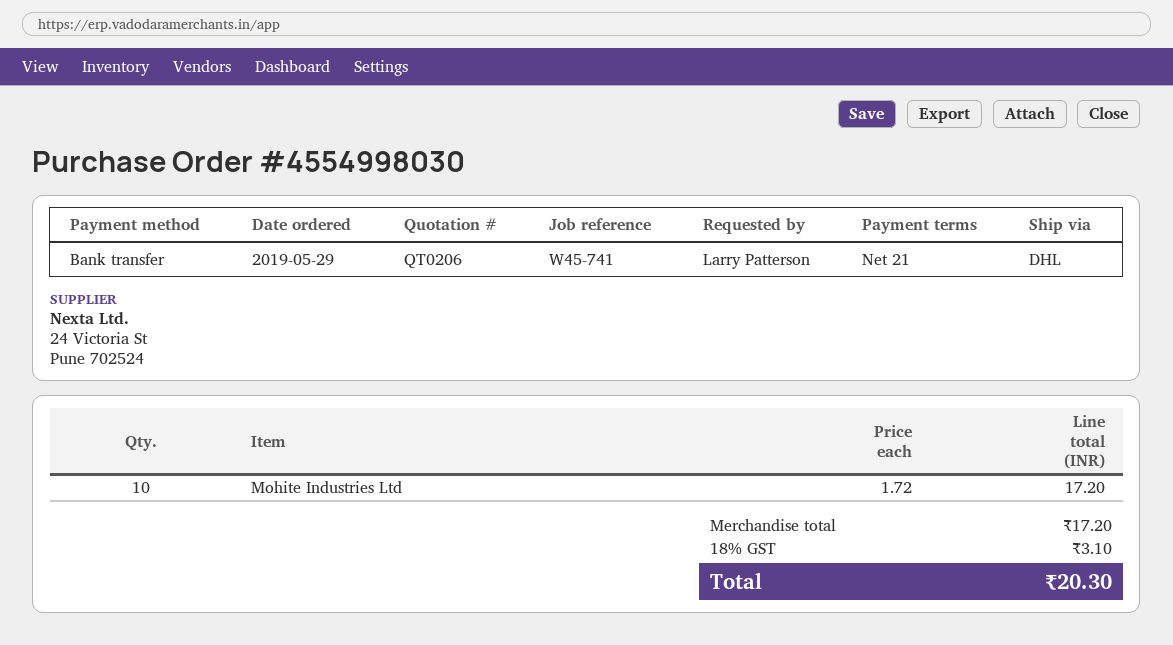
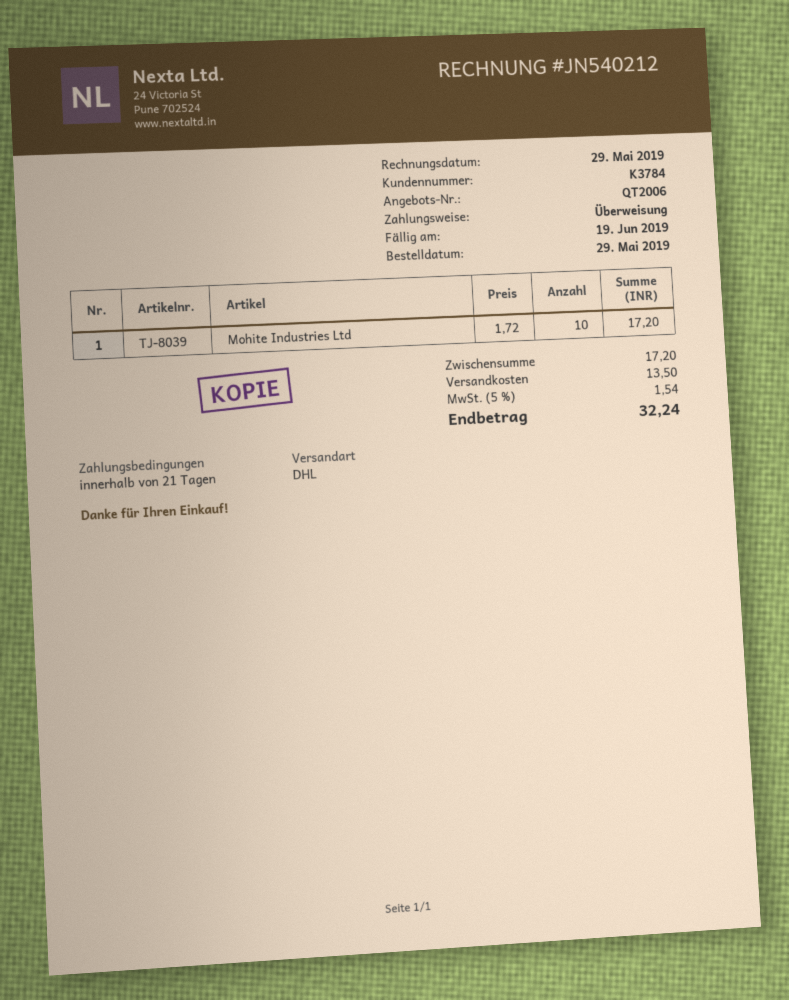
quote number: QT0206 -> QT2006
shipping: none -> 13.50
tax: 18% = 3.10 -> 5% = 1.54
total: 20.30 -> 32.24

